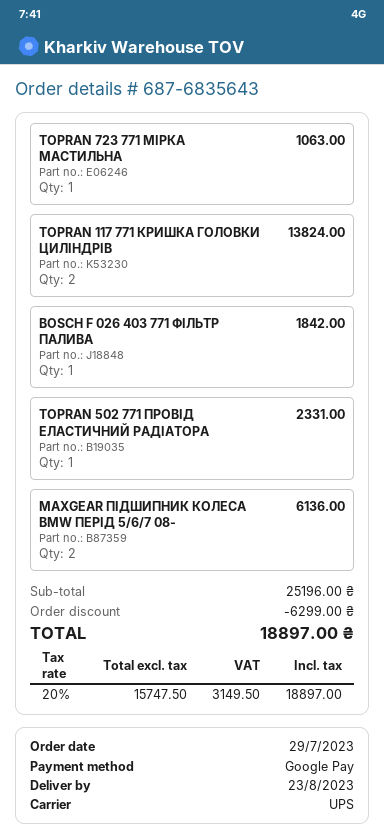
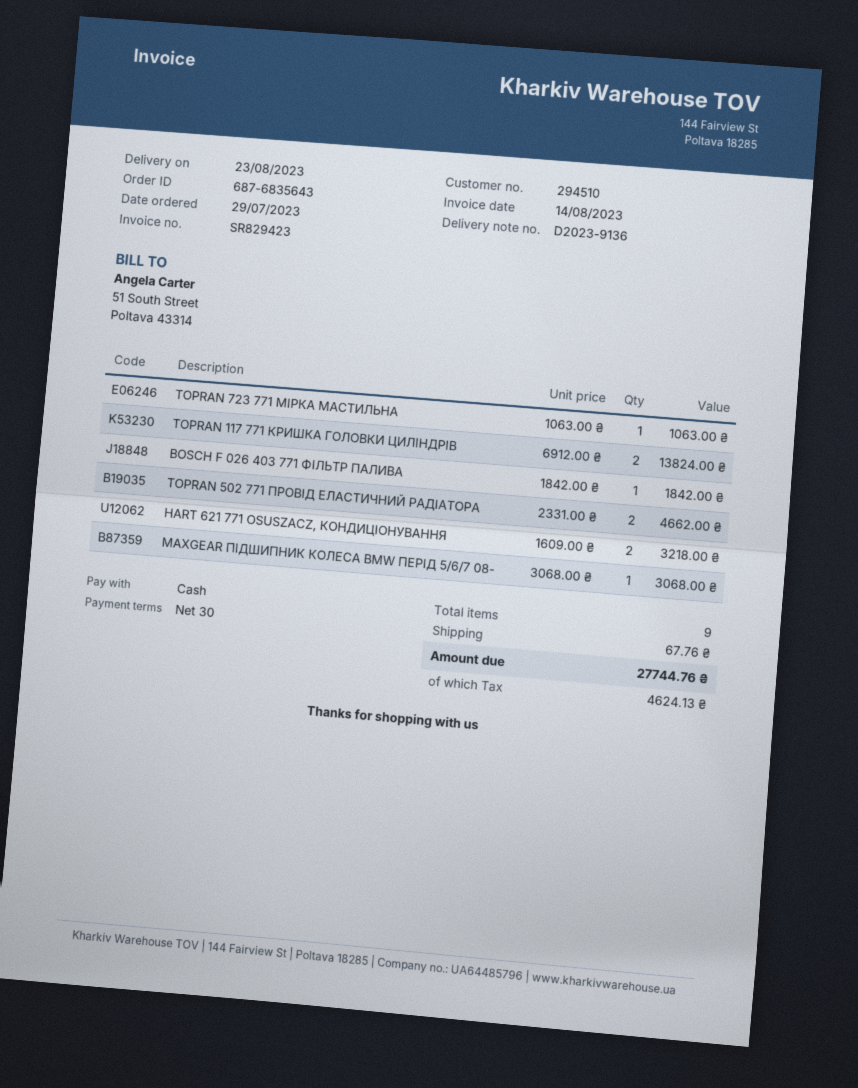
payment method: Google Pay -> cash
TOPRAN 502 771 ПРОВІД ЕЛАСТИЧНИЙ РАДІАТОРА: 1 for 2331.00 -> 2 for 4662.00
MAXGEAR ПІДШИПНИК КОЛЕСА BMW ПЕРІД 5/6/7 08-: 2 for 6136.00 -> 1 for 3068.00
HART 621 771 OSUSZACZ, КОНДИЦІОНУВАННЯ: none -> 2 for 3218.00
discount: 6299.00 -> none
shipping: none -> 67.76
tax: 3149.50 -> 4624.13
total: 18897.00 -> 27744.76

